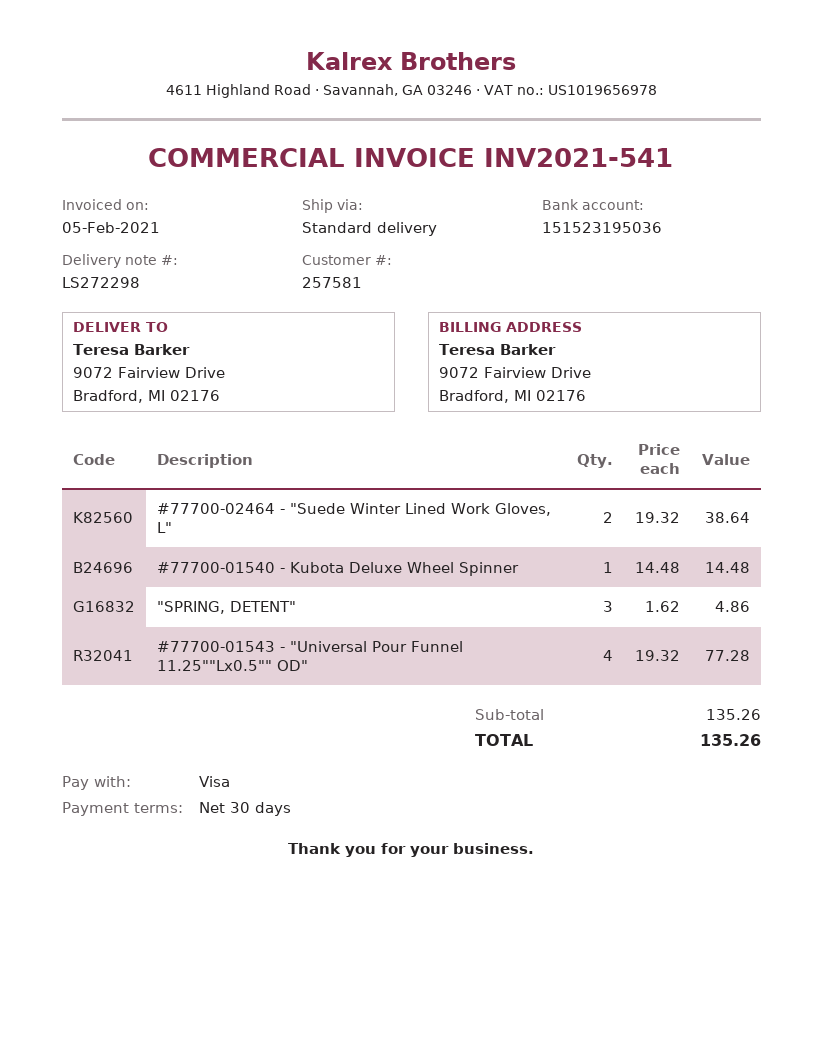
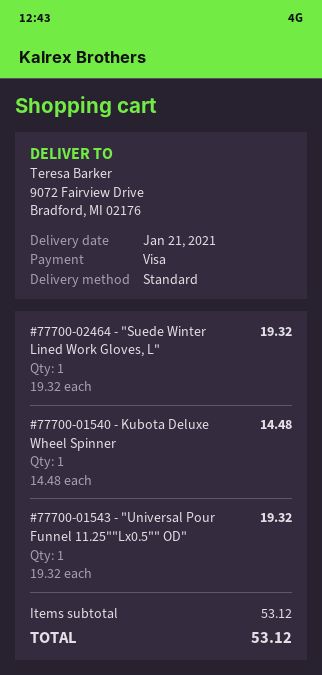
#77700-02464 - "Suede Winter Lined Work Gloves, L": 2 x 19.32 = 38.64 -> 1 x 19.32 = 19.32
"SPRING, DETENT": 3 x 1.62 = 4.86 -> none
#77700-01543 - "Universal Pour Funnel 11.25""Lx0.5"" OD": 4 x 19.32 = 77.28 -> 1 x 19.32 = 19.32
subtotal: 135.26 -> 53.12
total: 135.26 -> 53.12

